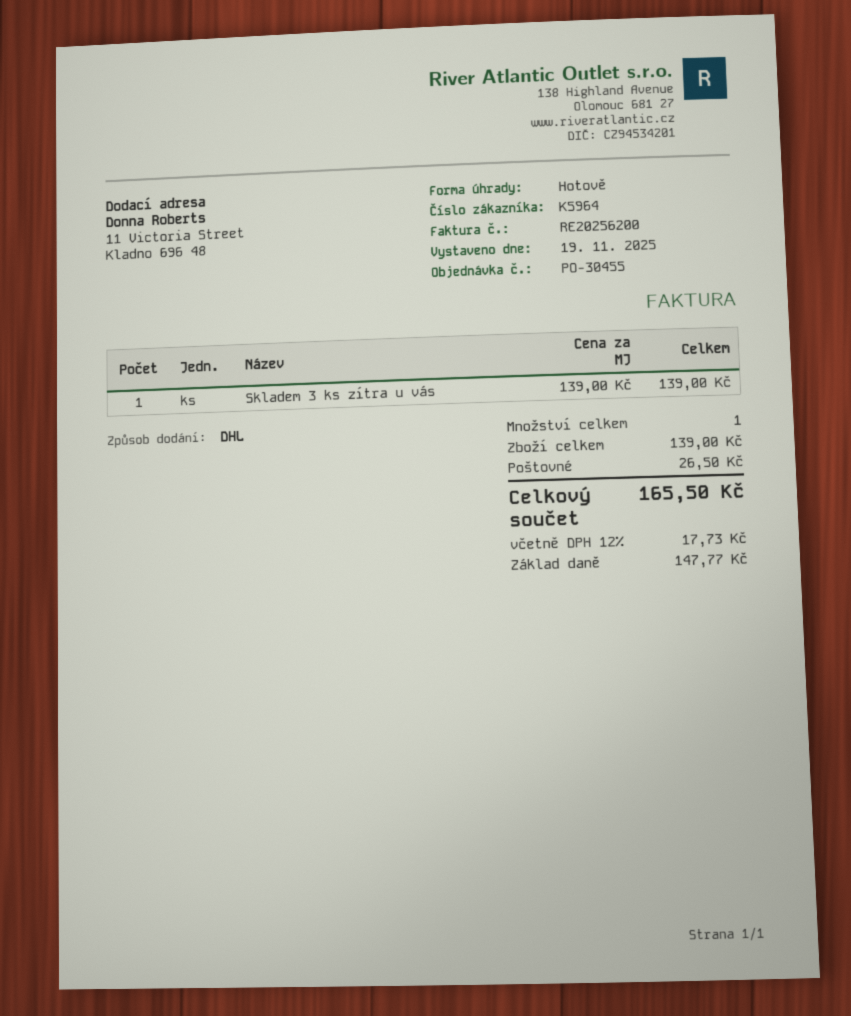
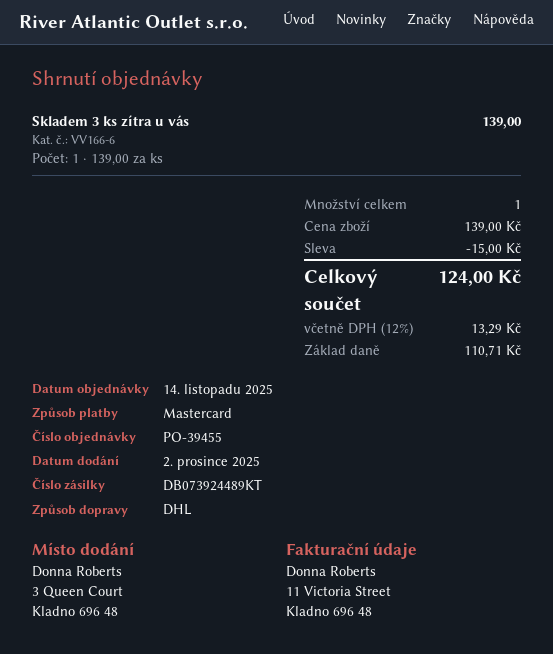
order number: PO-30455 -> PO-39455
payment method: cash -> Mastercard
ship to: 11 Victoria Street, Kladno 696 48 -> 3 Queen Court, Kladno 696 48
discount: none -> 15.00
shipping: 26.50 -> none
net: 147.77 -> 110.71
tax: 12% = 17.73 -> 12% = 13.29
total: 165.50 -> 124.00

